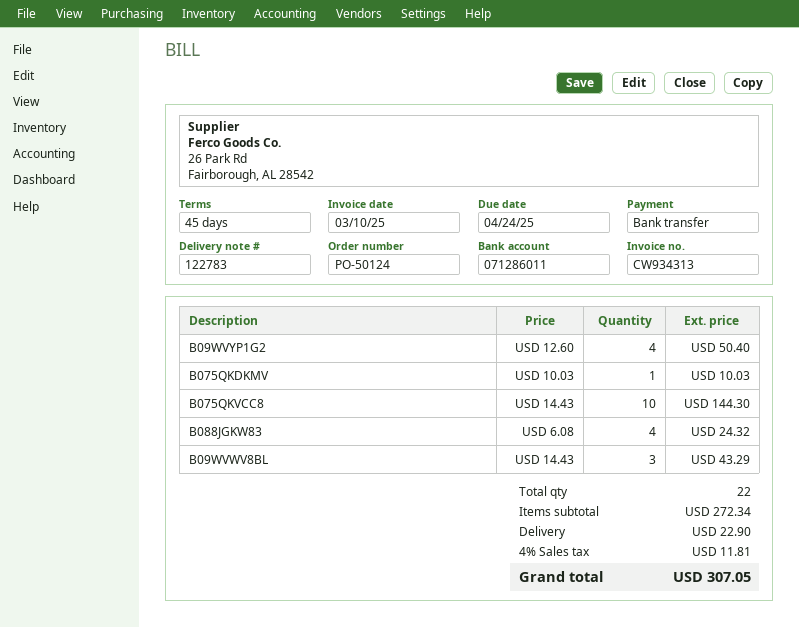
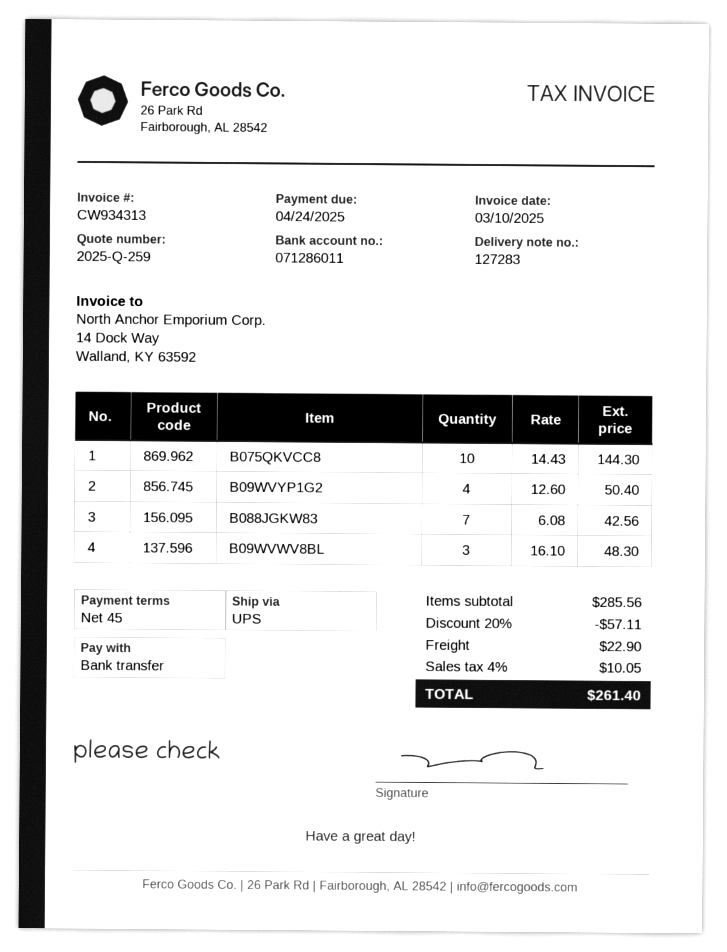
delivery note number: 122783 -> 127283
B075QKDKMV: 1 x 10.03 = 10.03 -> none
B088JGKW83: 4 x 6.08 = 24.32 -> 7 x 6.08 = 42.56
B09WVWV8BL: 3 x 14.43 = 43.29 -> 3 x 16.10 = 48.30
subtotal: 272.34 -> 285.56
discount: none -> 20% = 57.11
tax: 4% = 11.81 -> 4% = 10.05
total: 307.05 -> 261.40

